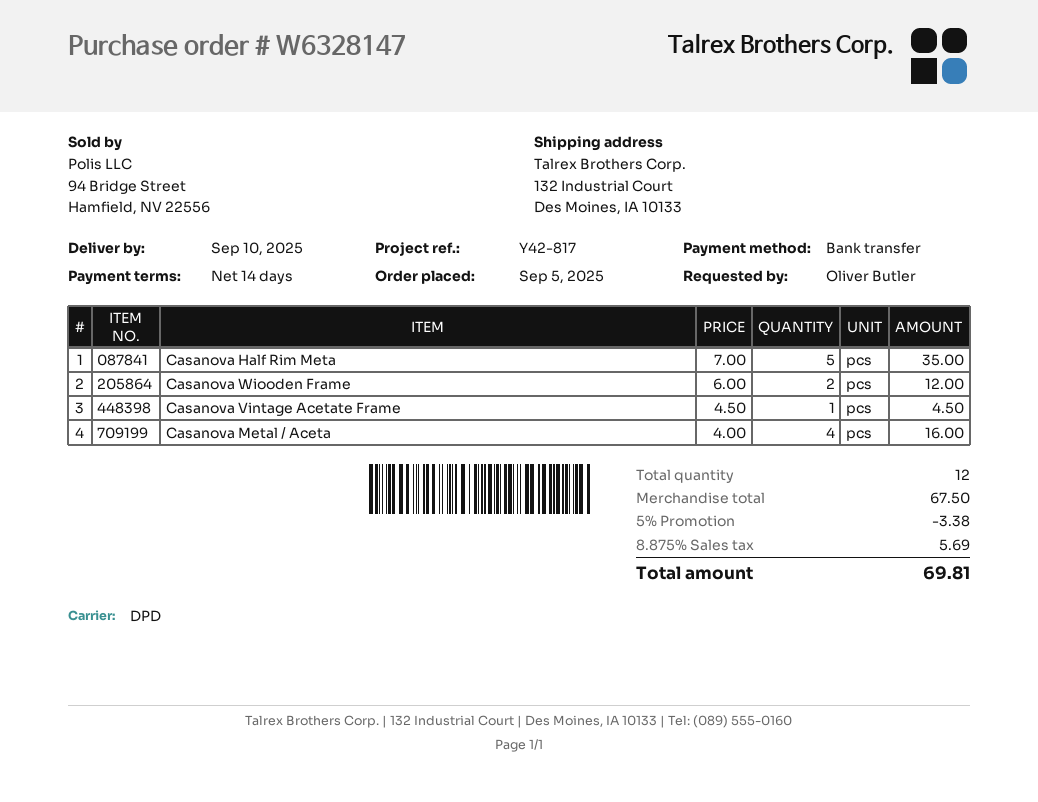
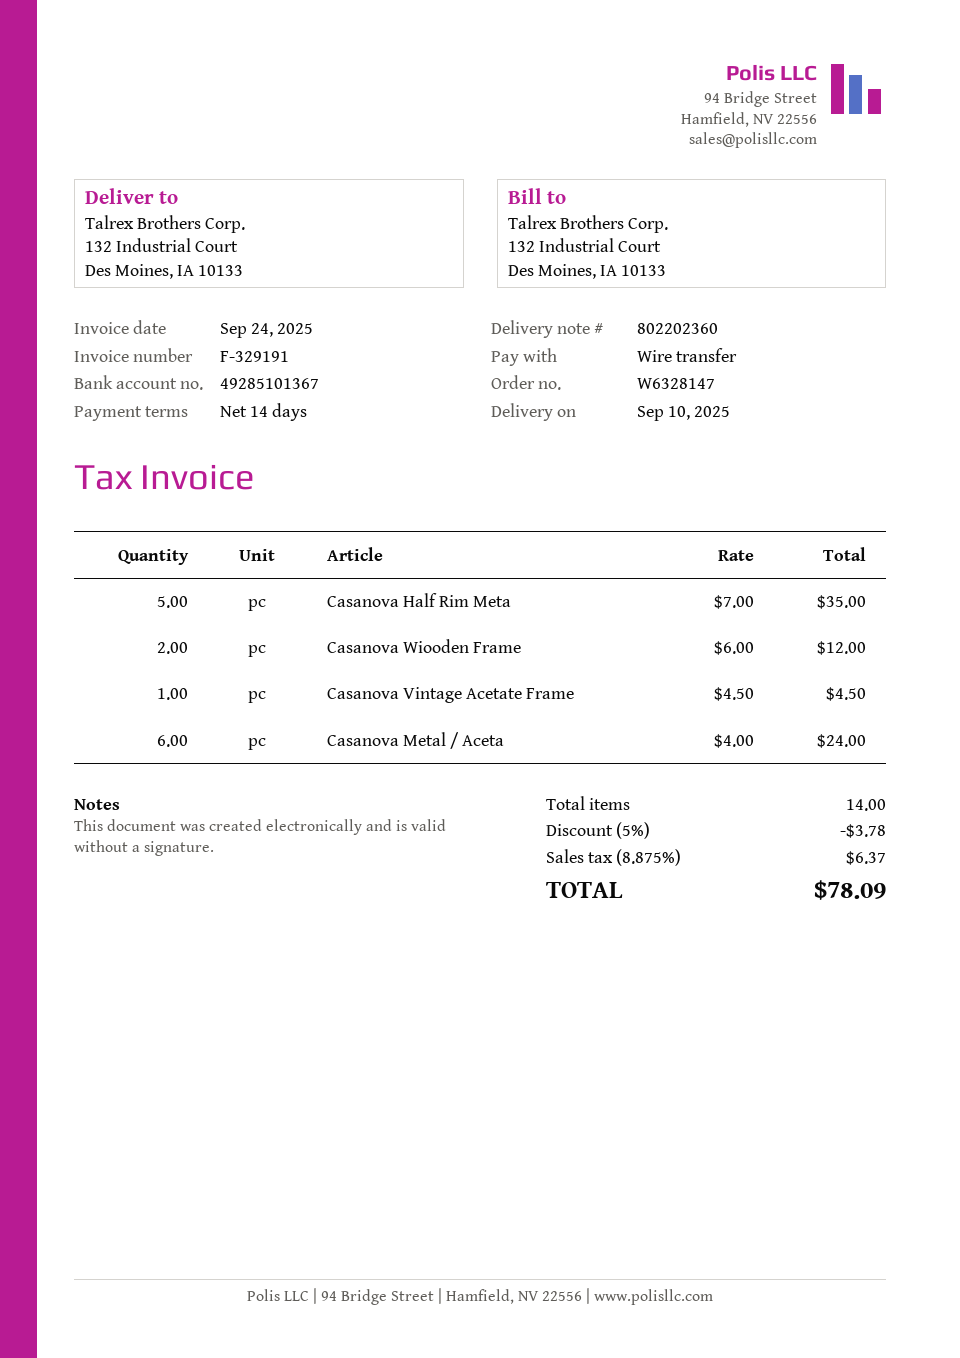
Casanova Metal / Aceta: 4 x 4.00 = 16.00 -> 6 x 4.00 = 24.00
total quantity: 12 -> 14
discount: 5% = 3.38 -> 5% = 3.78
tax: 8.875% = 5.69 -> 8.875% = 6.37
total: 69.81 -> 78.09

